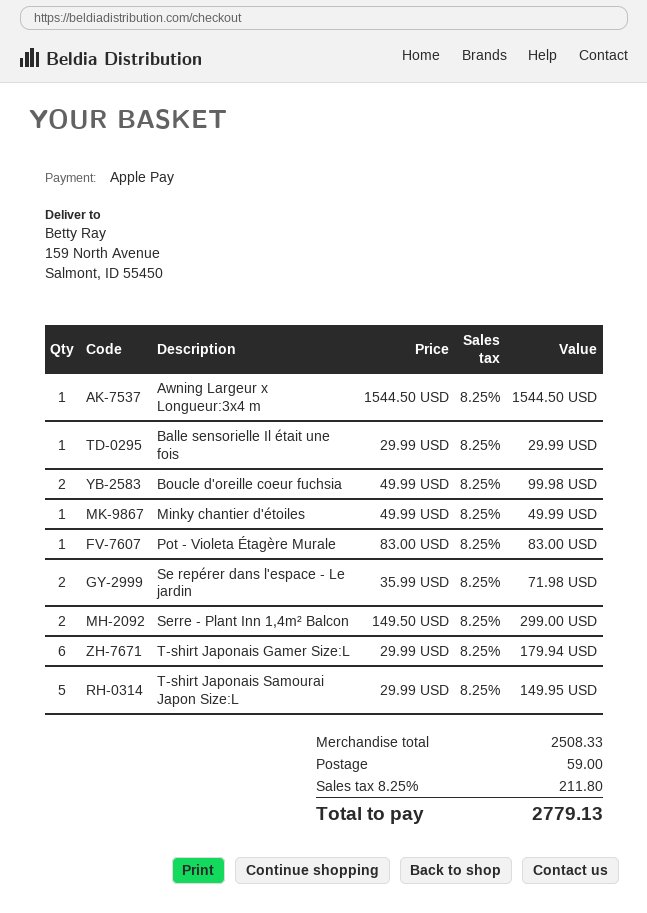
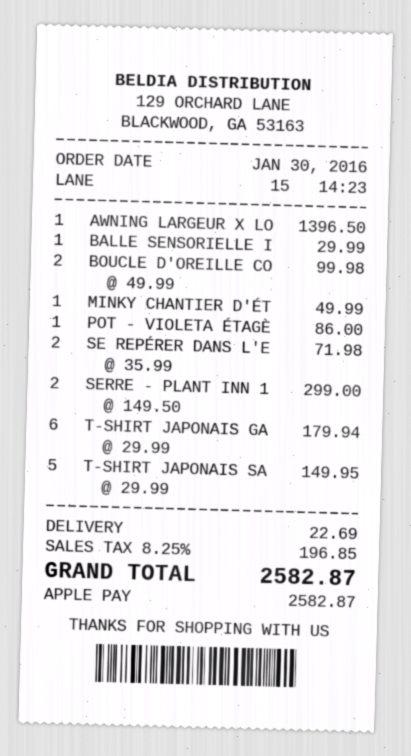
Awning Largeur x Longueur:3x4 m: 1 x 1544.50 = 1544.50 -> 1 x 1396.50 = 1396.50
Pot - Violeta Étagère Murale: 1 x 83.00 = 83.00 -> 1 x 86.00 = 86.00
shipping: 59.00 -> 22.69
tax: 8.25% = 211.80 -> 8.25% = 196.85
total: 2779.13 -> 2582.87

